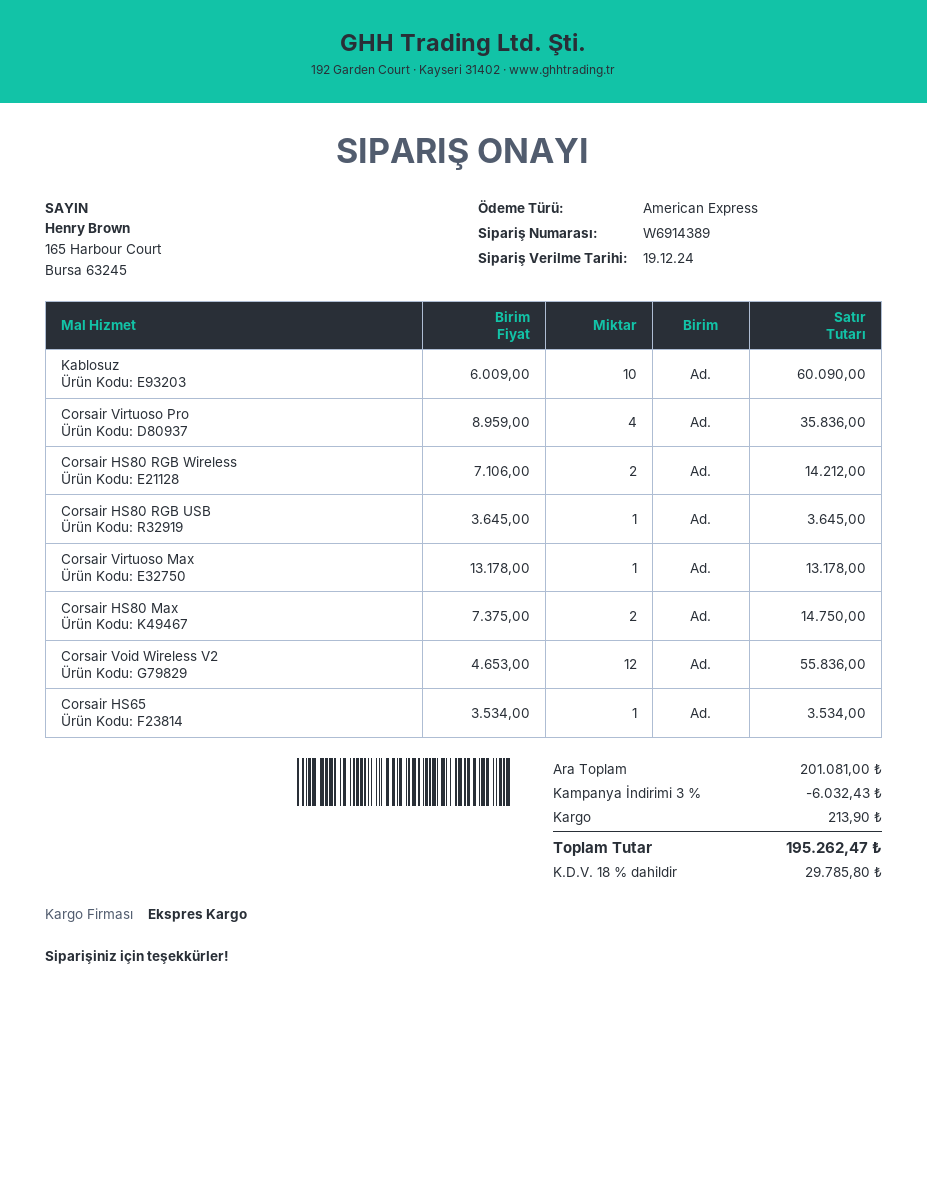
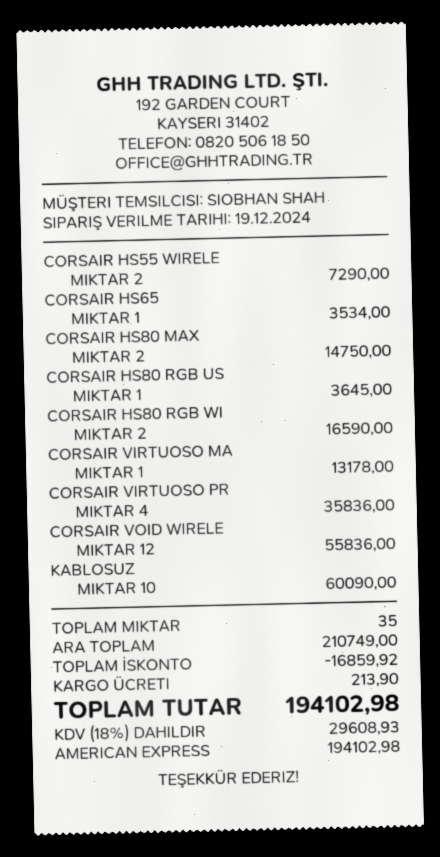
Corsair HS80 RGB Wireless: 2 for 14212.00 -> 2 for 16590.00
CORSAIR HS55 WIRELE: none -> 2 for 7290.00
subtotal: 201081.00 -> 210749.00
discount: 6032.43 -> 16859.92
tax: 18% = 29785.80 -> 18% = 29608.93
total: 195262.47 -> 194102.98

